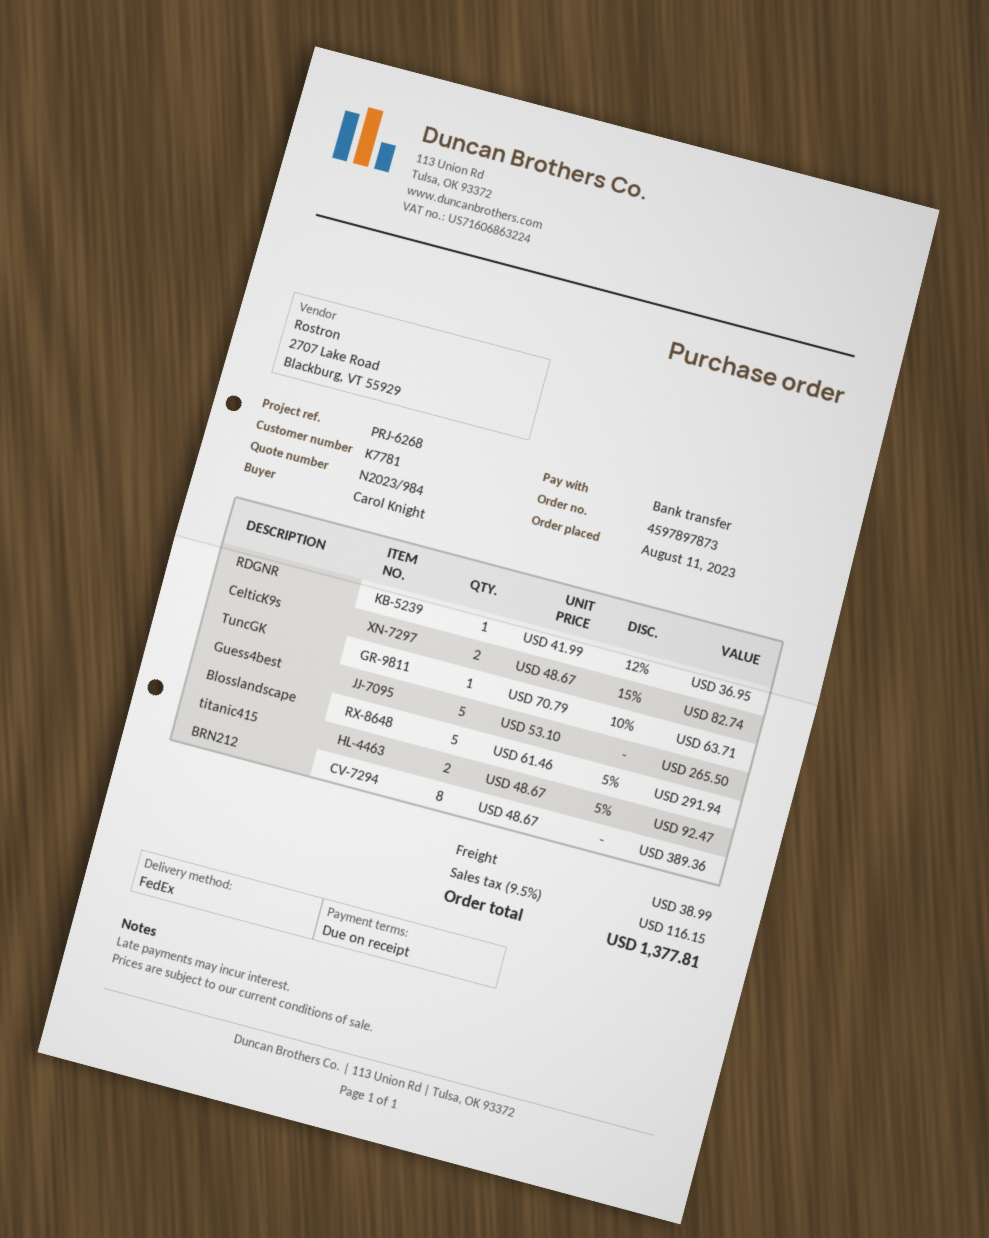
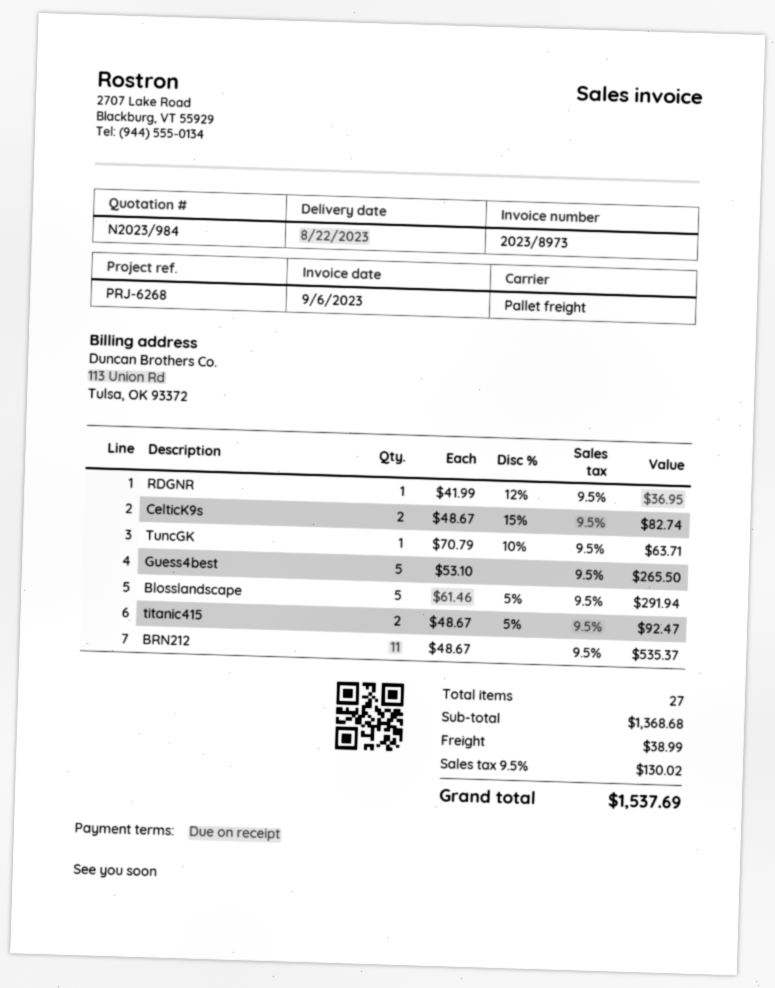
shipping method: FedEx -> pallet freight
BRN212: 8 x 48.67 = 389.36 -> 11 x 48.67 = 535.37
tax: 9.5% = 116.15 -> 9.5% = 130.02
total: 1377.81 -> 1537.69

